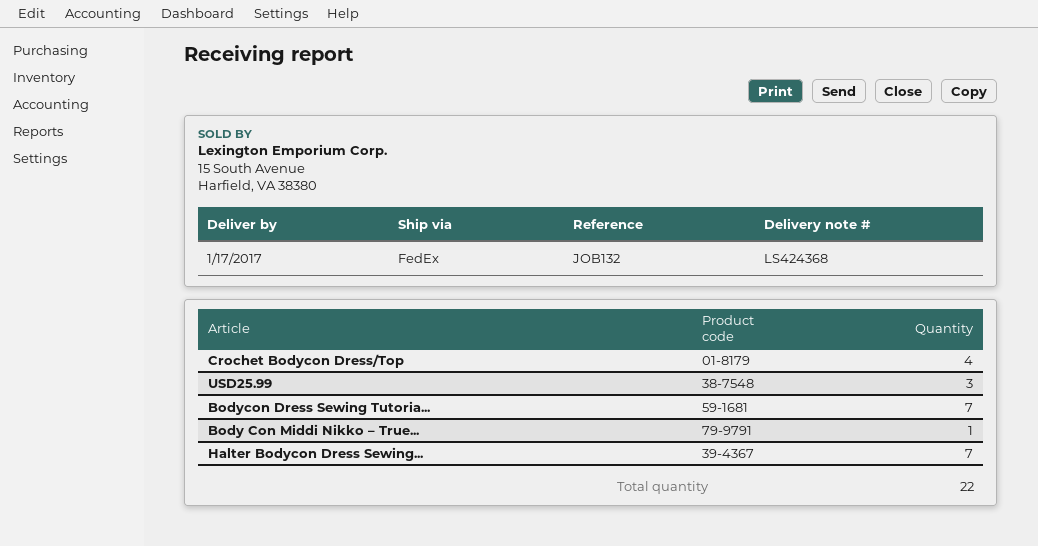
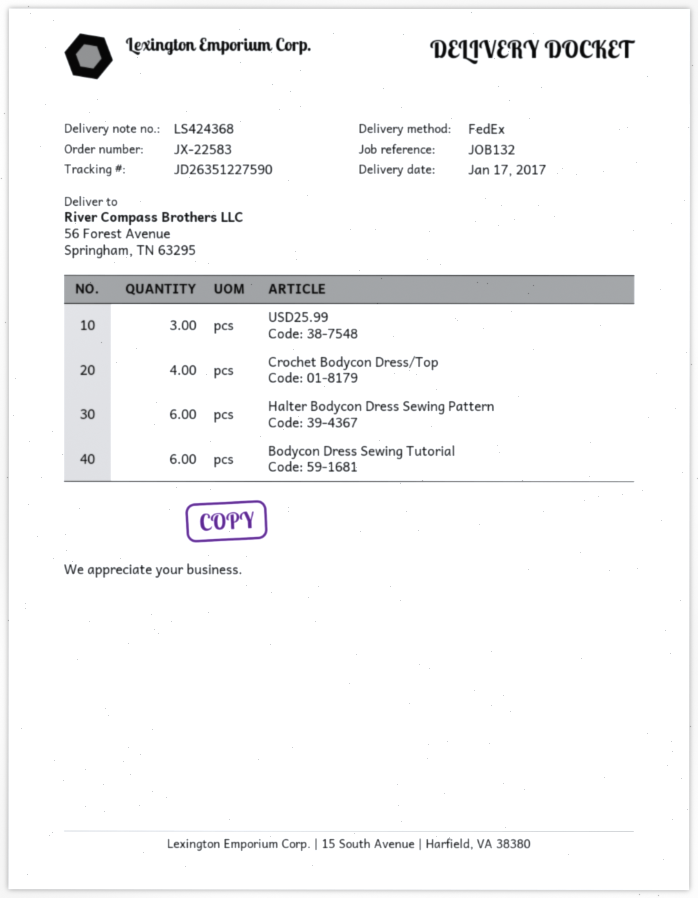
Bodycon Dress Sewing Tutoria...: 7 -> 6
Body Con Middi Nikko – True...: 1 -> none
Halter Bodycon Dress Sewing...: 7 -> 6

